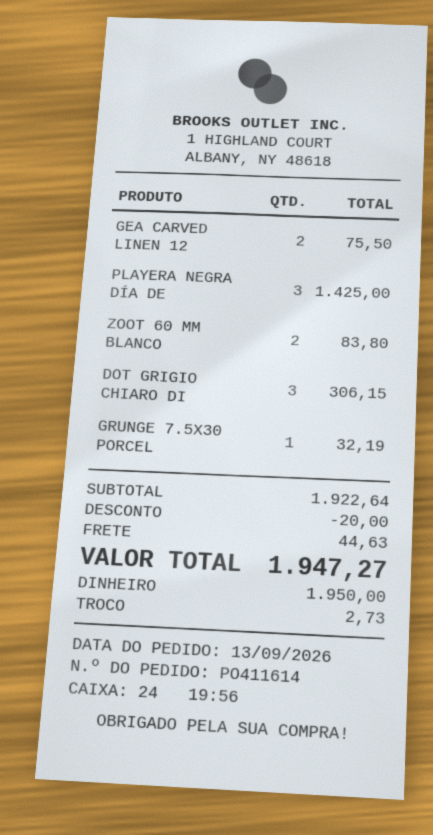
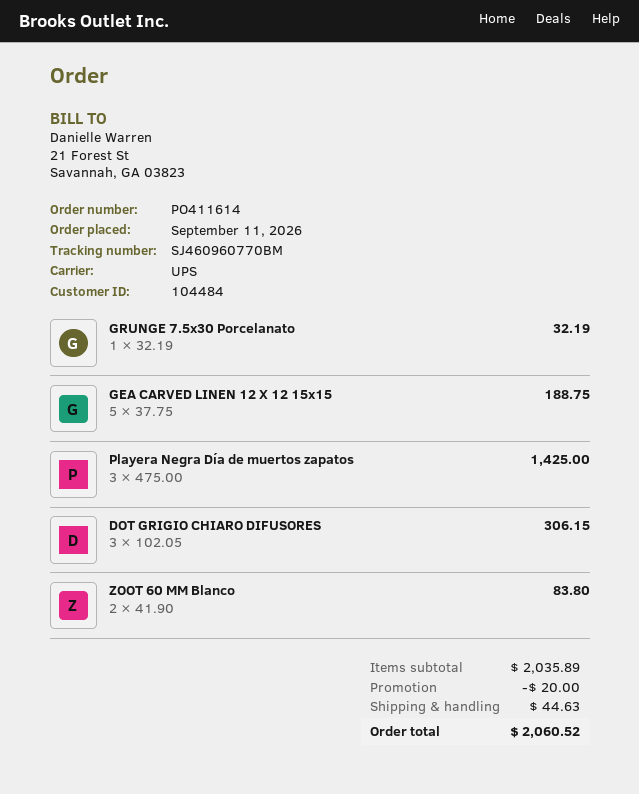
order date: 2026-09-13 -> 2026-09-11
GEA CARVED LINEN 12: 2 for 75.50 -> 5 for 188.75
subtotal: 1922.64 -> 2035.89
total: 1947.27 -> 2060.52

